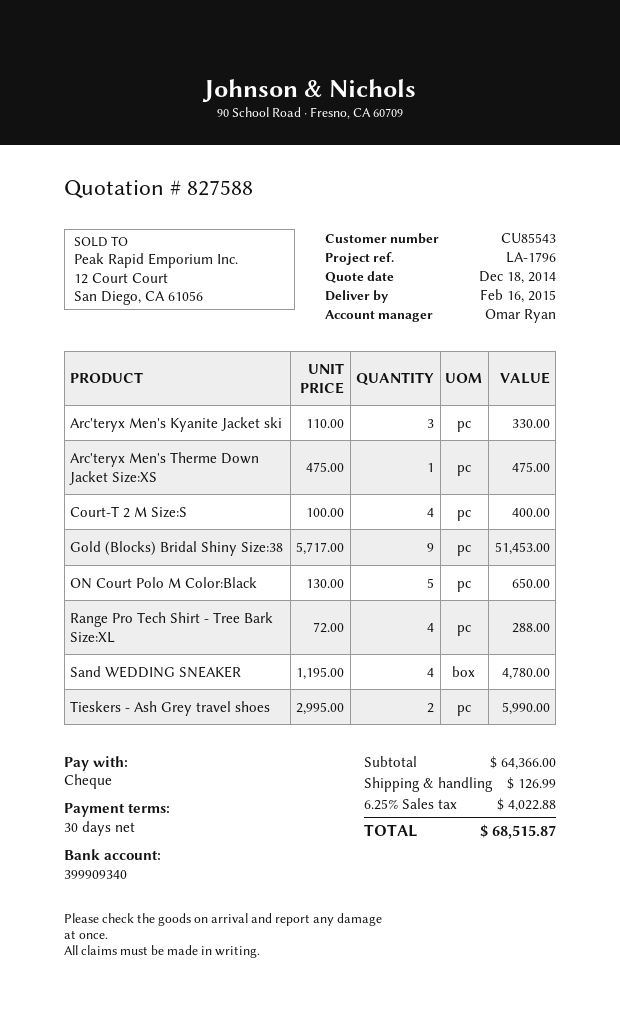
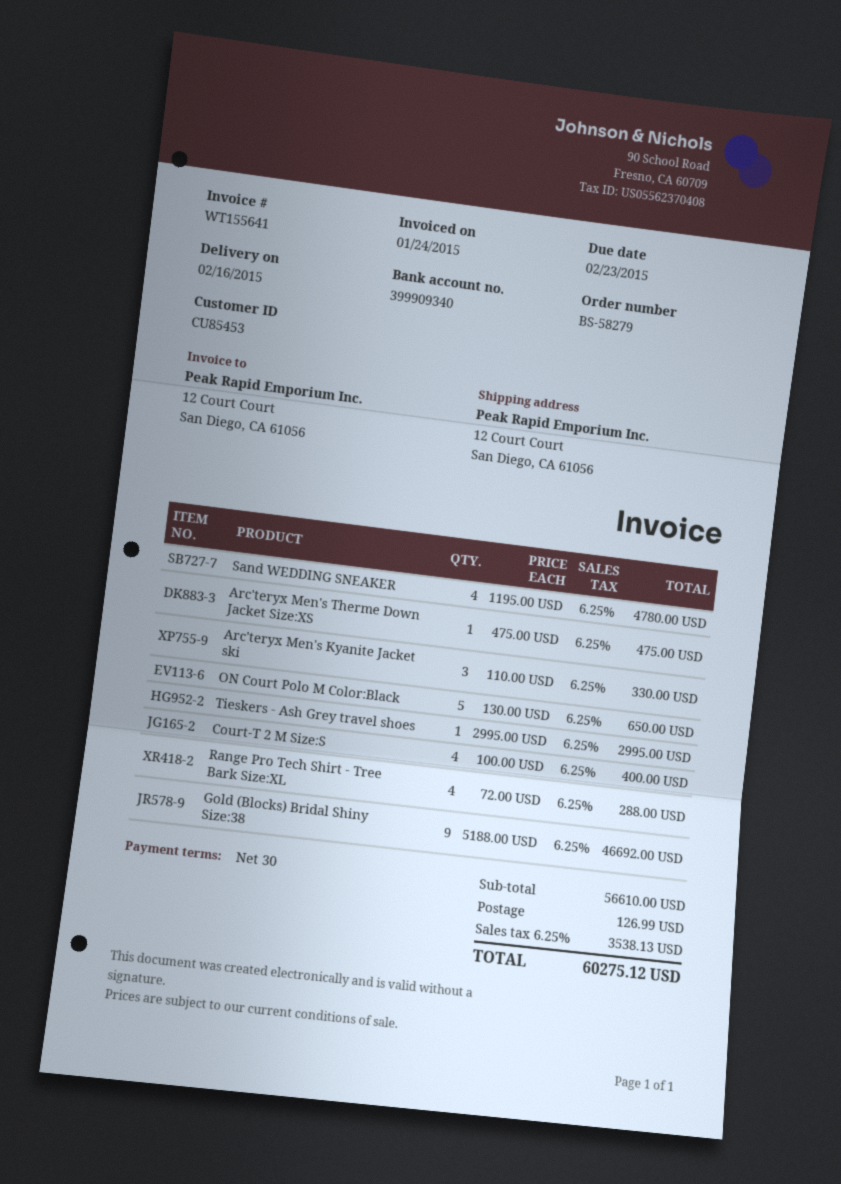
customer number: CU85543 -> CU85453
Gold (Blocks) Bridal Shiny Size:38: 9 x 5717.00 = 51453.00 -> 9 x 5188.00 = 46692.00
Tieskers - Ash Grey travel shoes: 2 x 2995.00 = 5990.00 -> 1 x 2995.00 = 2995.00
subtotal: 64366.00 -> 56610.00
tax: 6.25% = 4022.88 -> 6.25% = 3538.13
total: 68515.87 -> 60275.12

